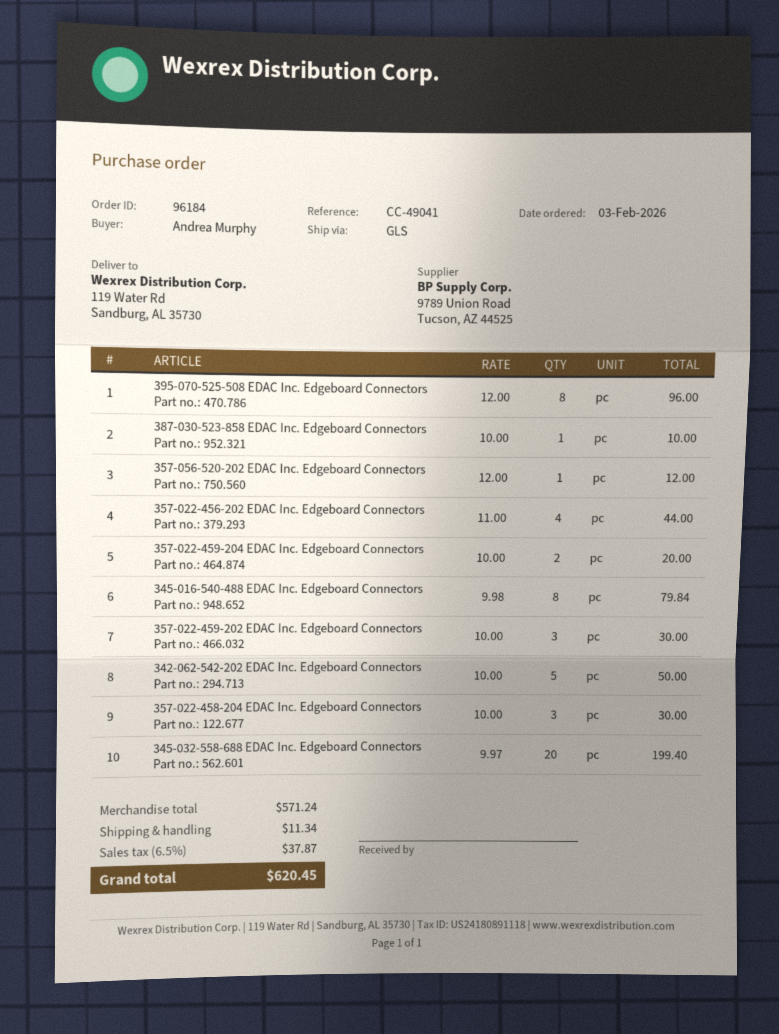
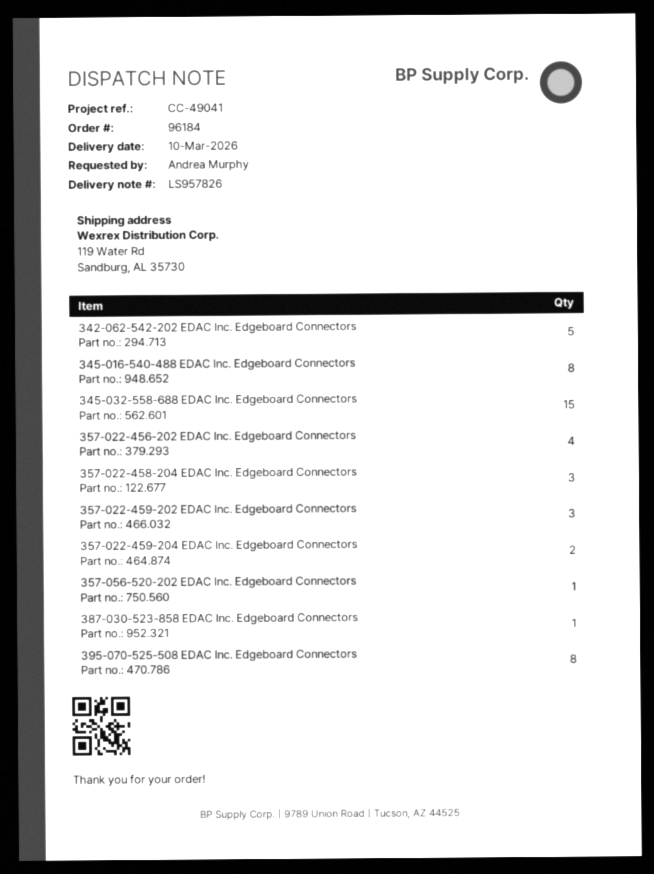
345-032-558-688 EDAC Inc. Edgeboard Connectors: 20 -> 15

